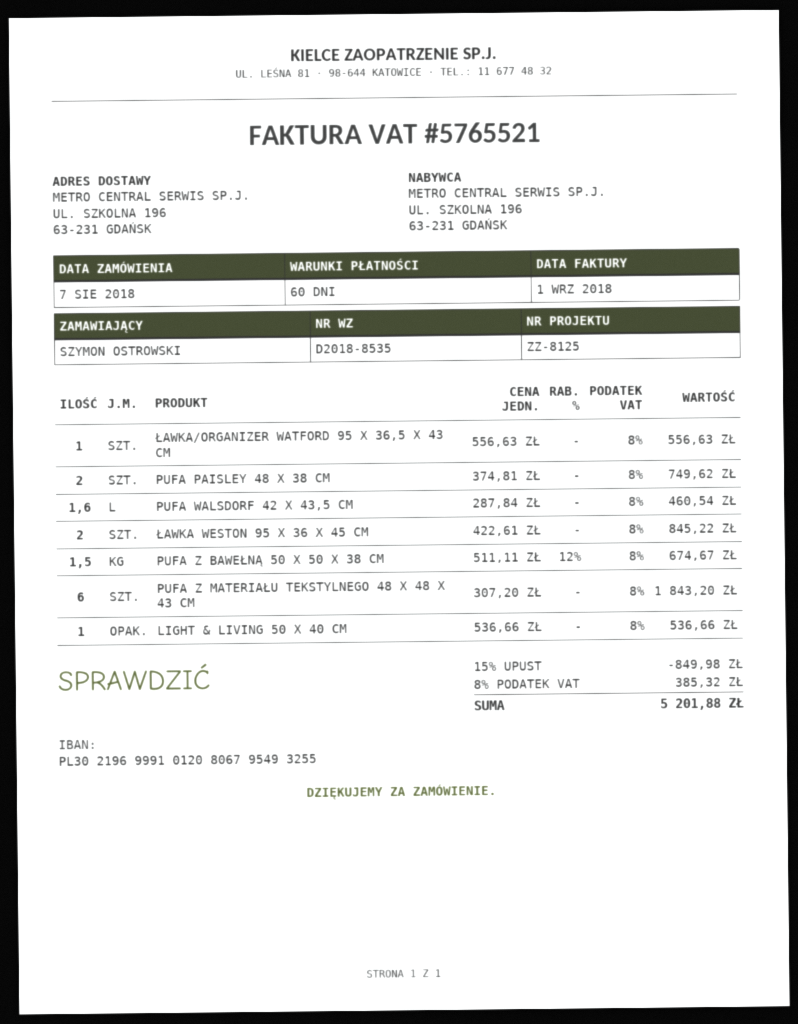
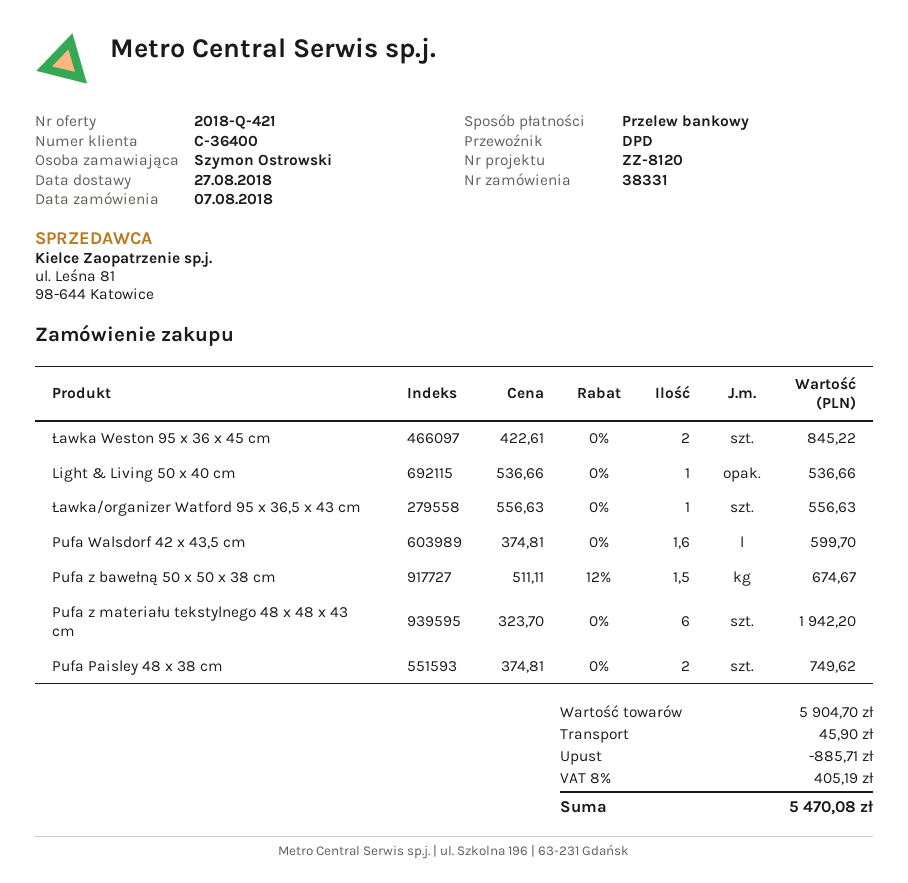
reference: ZZ-8125 -> ZZ-8120
PUFA WALSDORF 42 X 43,5 CM: 1.6 x 287.84 = 460.54 -> 1.6 x 374.81 = 599.70
PUFA Z MATERIAŁU TEKSTYLNEGO 48 X 48 X 43 CM: 6 x 307.20 = 1843.20 -> 6 x 323.70 = 1942.20
discount: 849.98 -> 885.71
shipping: none -> 45.90
tax: 8% = 385.32 -> 8% = 405.19
total: 5201.88 -> 5470.08

